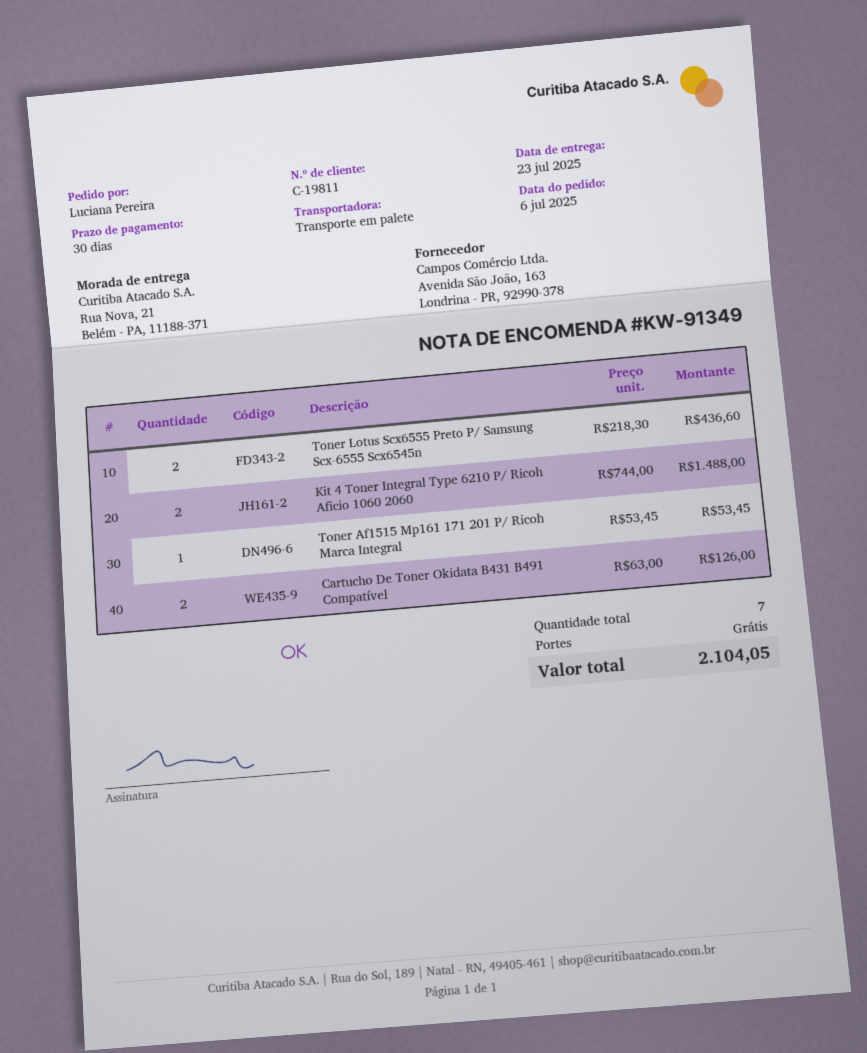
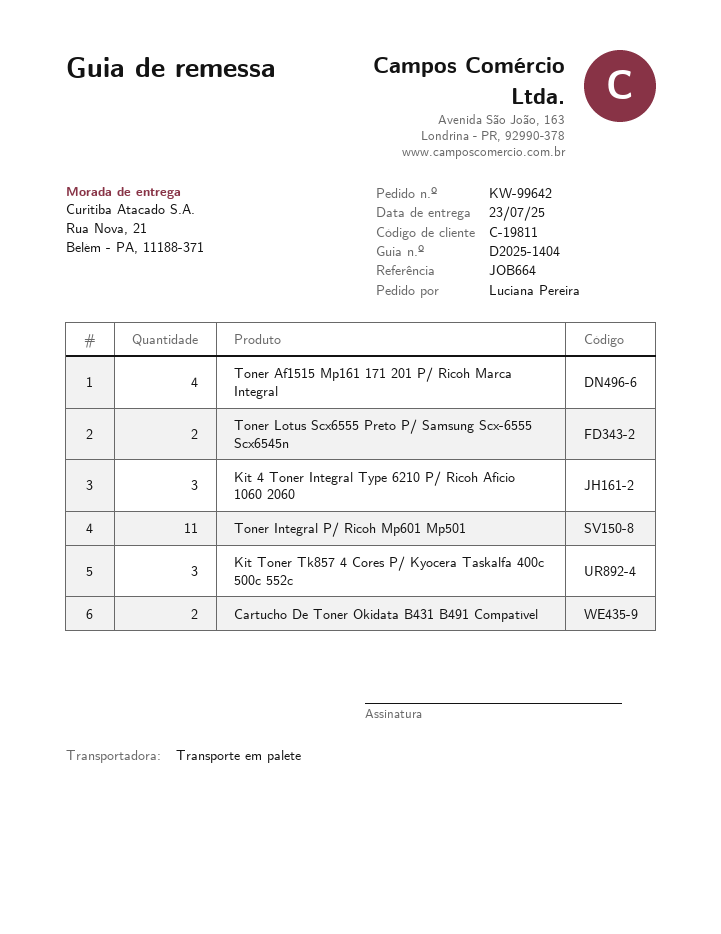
order number: KW-91349 -> KW-99642
Kit 4 Toner Integral Type 6210 P/ Ricoh Aficio 1060 2060: 2 -> 3
Toner Af1515 Mp161 171 201 P/ Ricoh Marca Integral: 1 -> 4
Toner Integral P/ Ricoh Mp601 Mp501: none -> 11
Kit Toner Tk857 4 Cores P/ Kyocera Taskalfa 400c 500c 552c: none -> 3

